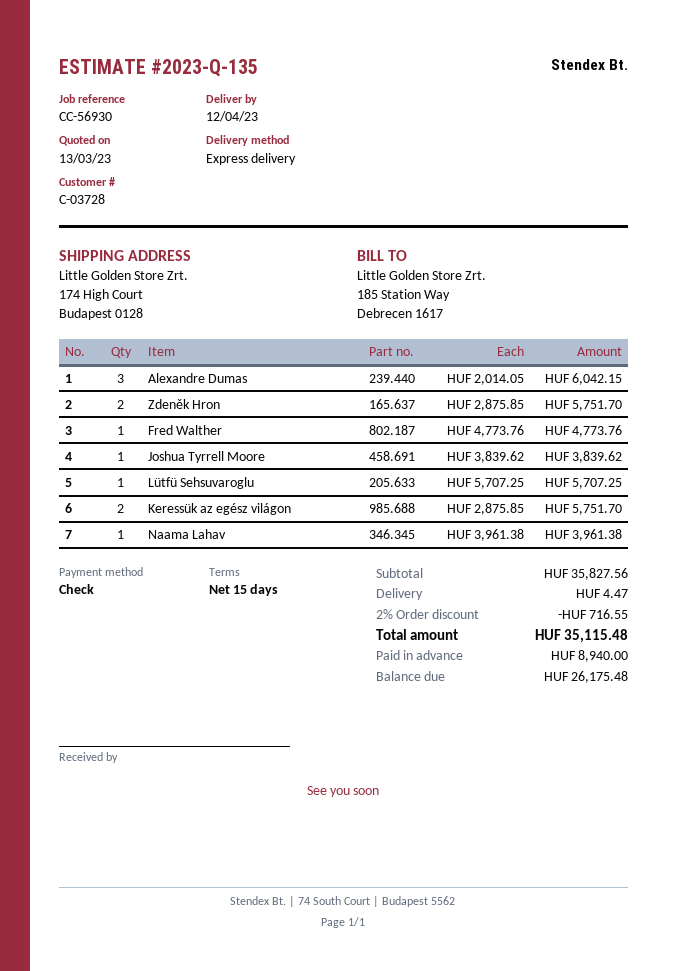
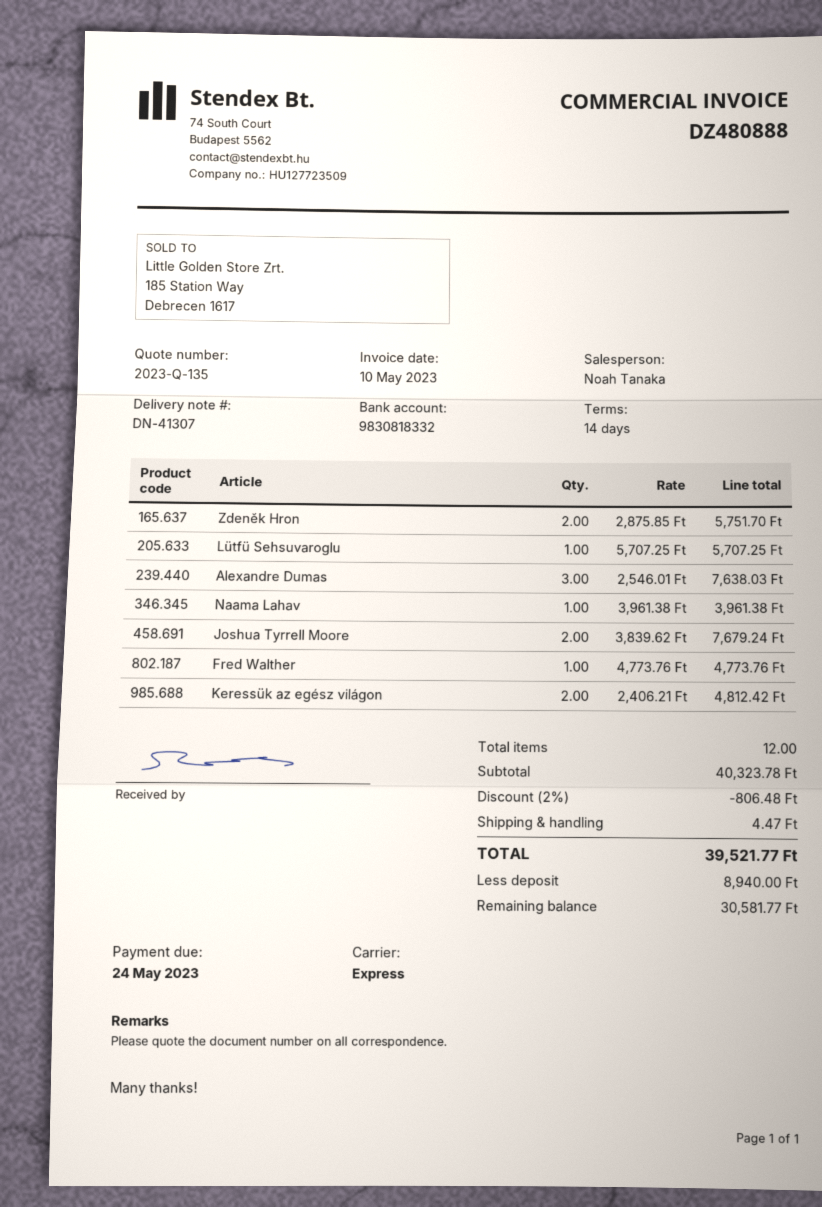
payment terms: 15 days -> 14 days
Alexandre Dumas: 3 x 2014.05 = 6042.15 -> 3 x 2546.01 = 7638.03
Joshua Tyrrell Moore: 1 x 3839.62 = 3839.62 -> 2 x 3839.62 = 7679.24
Keressük az egész világon: 2 x 2875.85 = 5751.70 -> 2 x 2406.21 = 4812.42
subtotal: 35827.56 -> 40323.78
discount: 2% = 716.55 -> 2% = 806.48
total: 35115.48 -> 39521.77
balance: 26175.48 -> 30581.77

